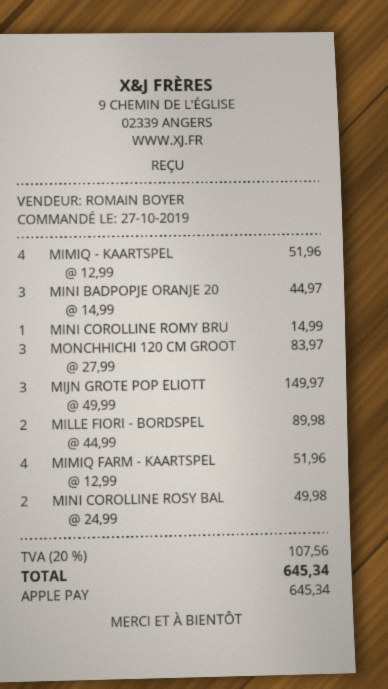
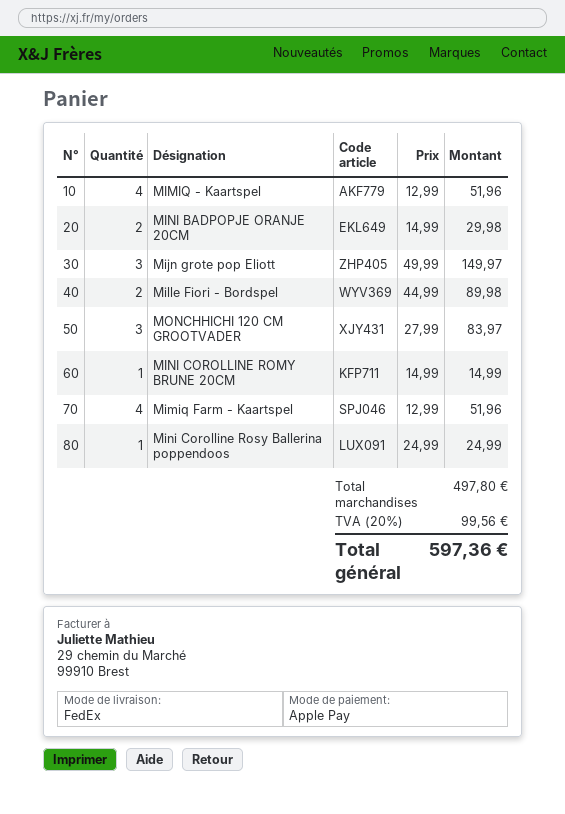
MINI BADPOPJE ORANJE 20: 3 x 14.99 = 44.97 -> 2 x 14.99 = 29.98
MINI COROLLINE ROSY BAL: 2 x 24.99 = 49.98 -> 1 x 24.99 = 24.99
tax: 20% = 107.56 -> 20% = 99.56
total: 645.34 -> 597.36

